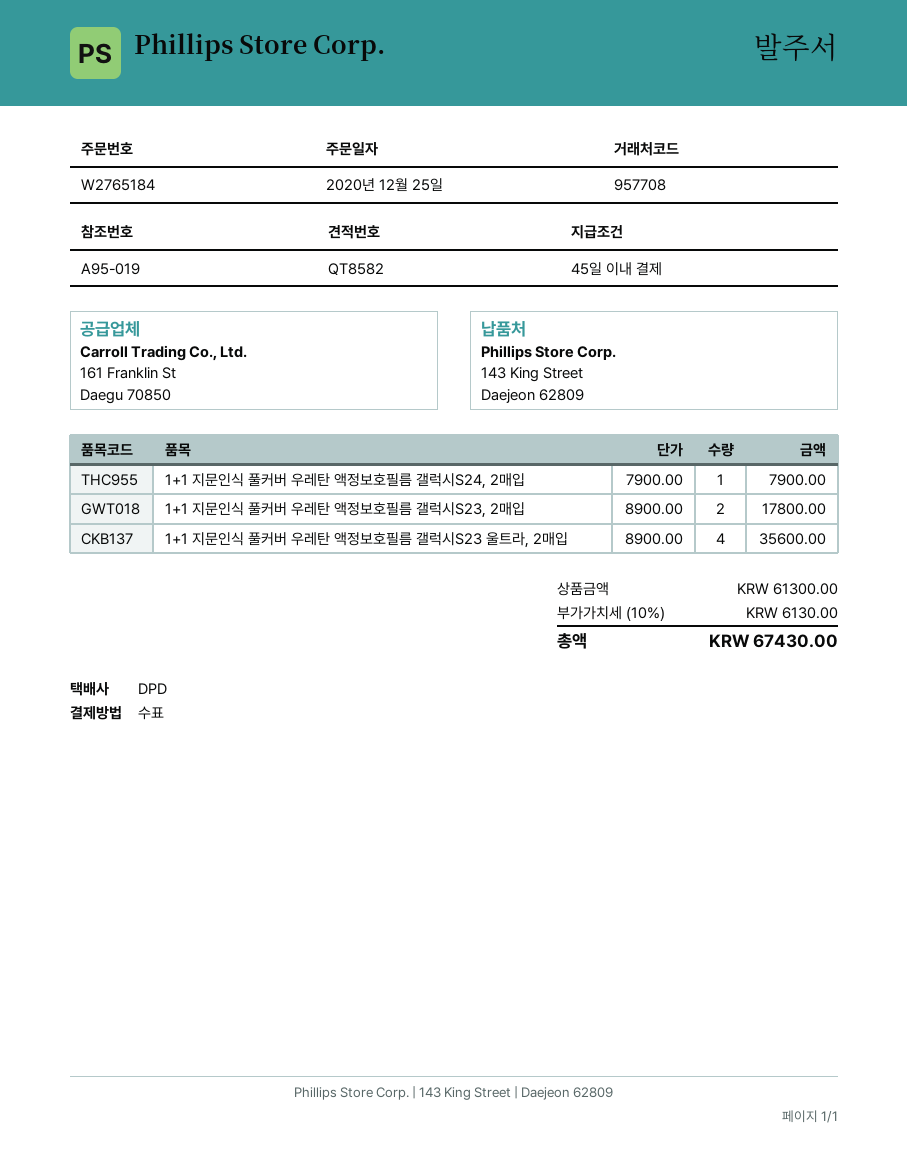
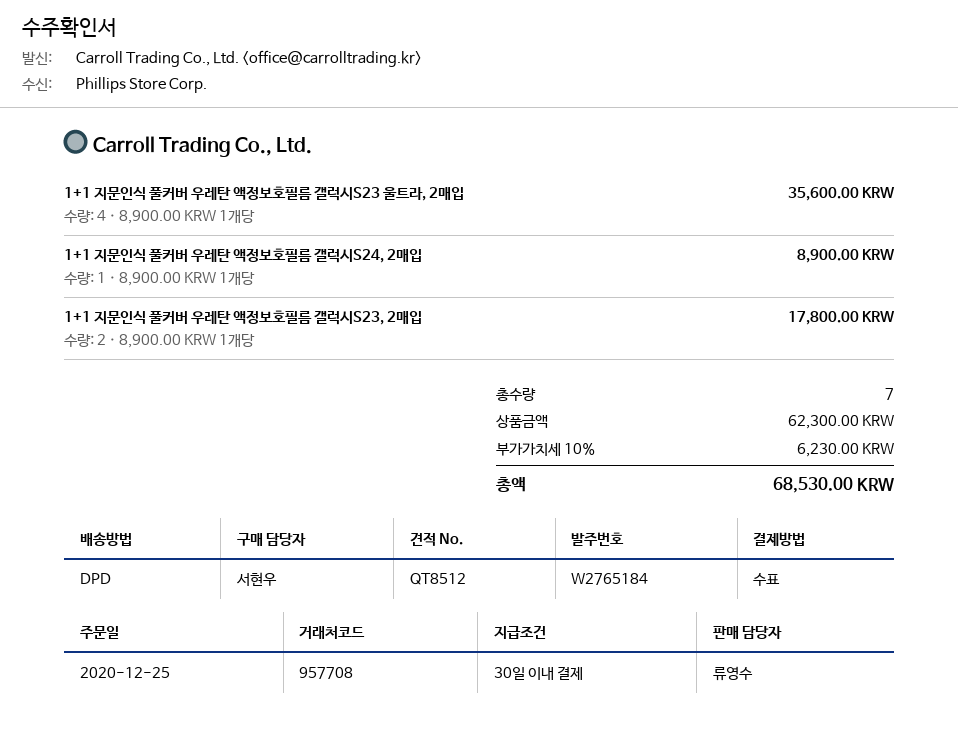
quote number: QT8582 -> QT8512
payment terms: 45 days -> 30 days
1+1 지문인식 풀커버 우레탄 액정보호필름 갤럭시S24, 2매입: 1 x 7900.00 = 7900.00 -> 1 x 8900.00 = 8900.00
subtotal: 61300.00 -> 62300.00
tax: 10% = 6130.00 -> 10% = 6230.00
total: 67430.00 -> 68530.00

